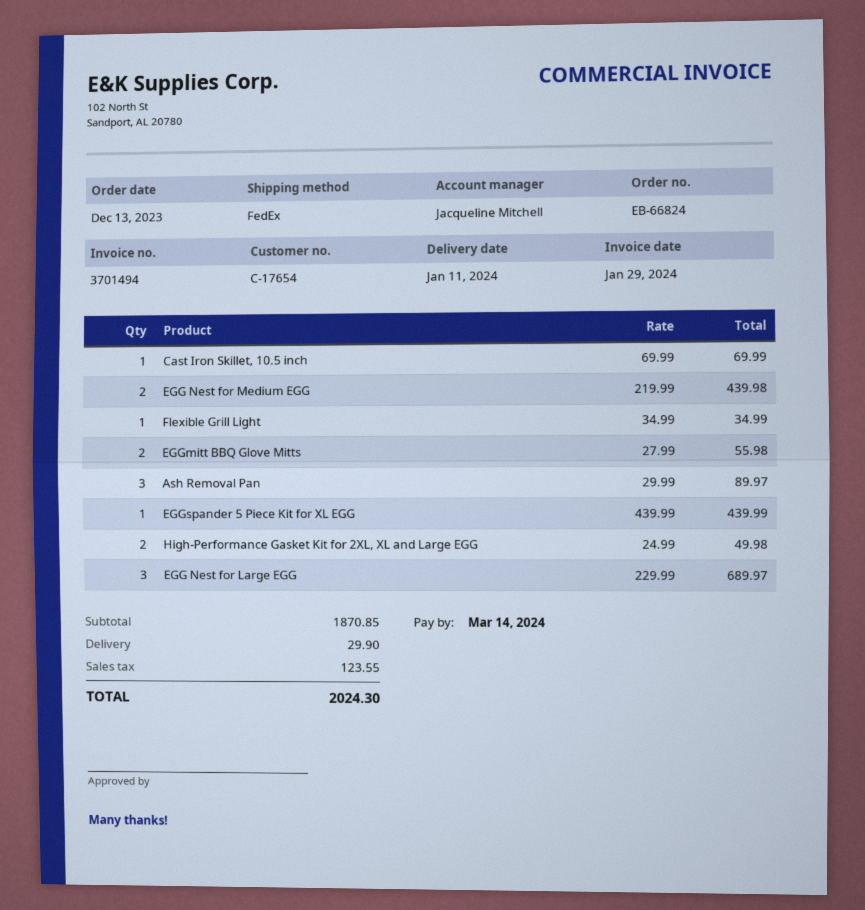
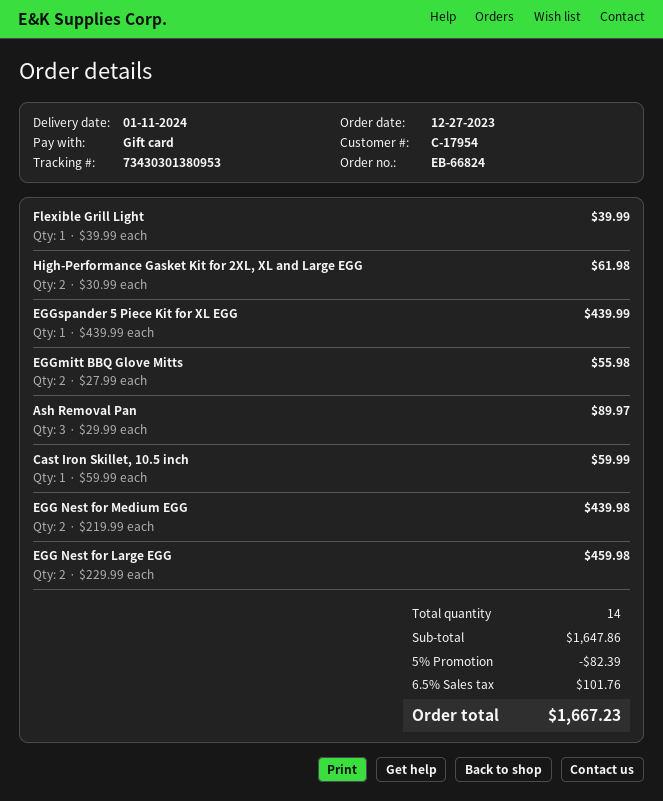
order date: 2023-12-13 -> 2023-12-27
customer number: C-17654 -> C-17954
Cast Iron Skillet, 10.5 inch: 1 x 69.99 = 69.99 -> 1 x 59.99 = 59.99
Flexible Grill Light: 1 x 34.99 = 34.99 -> 1 x 39.99 = 39.99
High-Performance Gasket Kit for 2XL, XL and Large EGG: 2 x 24.99 = 49.98 -> 2 x 30.99 = 61.98
EGG Nest for Large EGG: 3 x 229.99 = 689.97 -> 2 x 229.99 = 459.98
subtotal: 1870.85 -> 1647.86
discount: none -> 5% = 82.39
shipping: 29.90 -> none
tax: 123.55 -> 101.76
total: 2024.30 -> 1667.23

